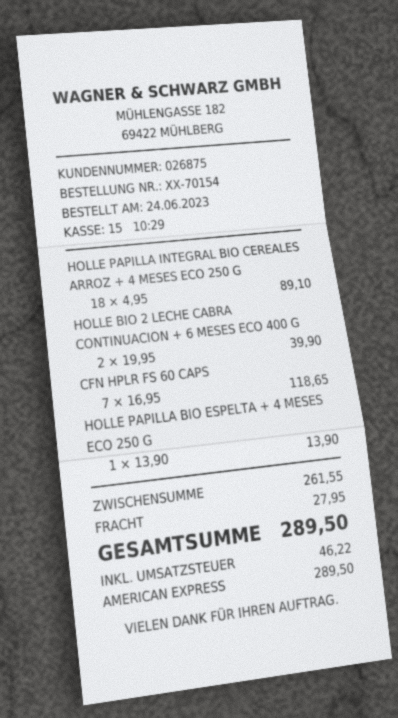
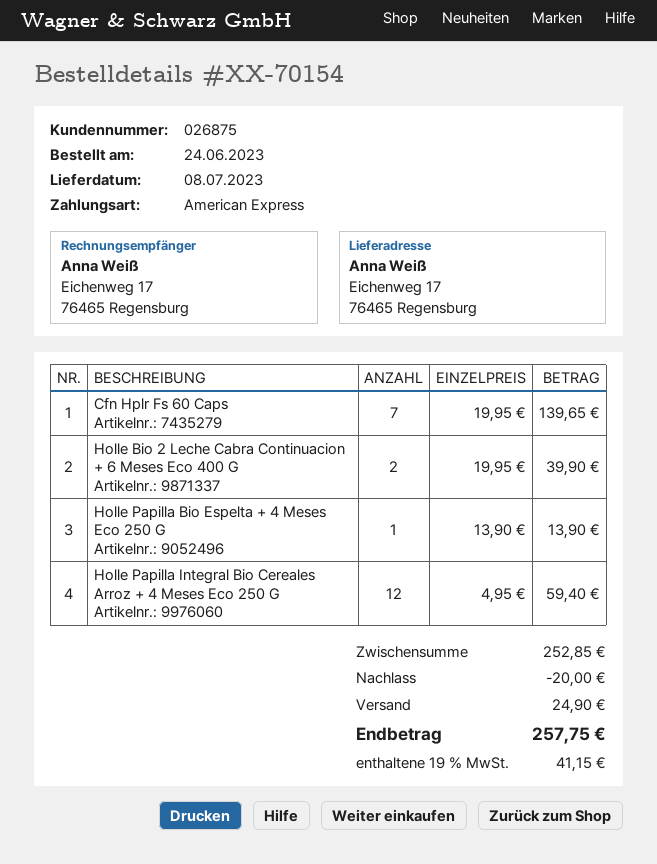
HOLLE PAPILLA INTEGRAL BIO CEREALES ARROZ + 4 MESES ECO 250 G: 18 x 4.95 = 89.10 -> 12 x 4.95 = 59.40
CFN HPLR FS 60 CAPS: 7 x 16.95 = 118.65 -> 7 x 19.95 = 139.65
subtotal: 261.55 -> 252.85
discount: none -> 20.00
shipping: 27.95 -> 24.90
tax: 46.22 -> 41.15
total: 289.50 -> 257.75

